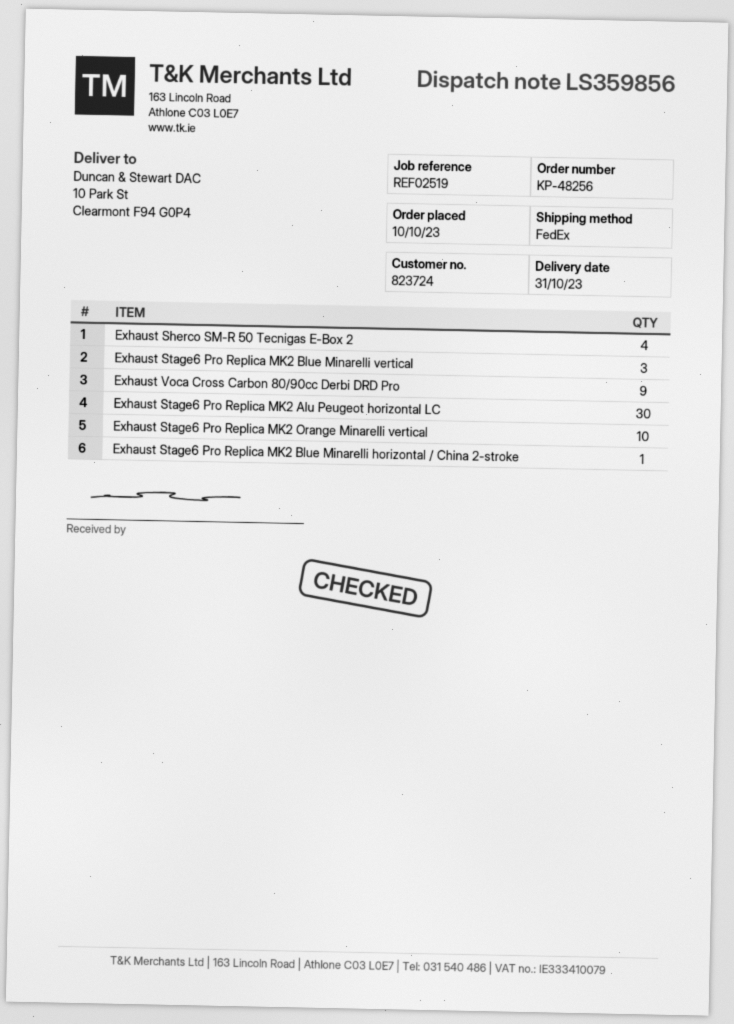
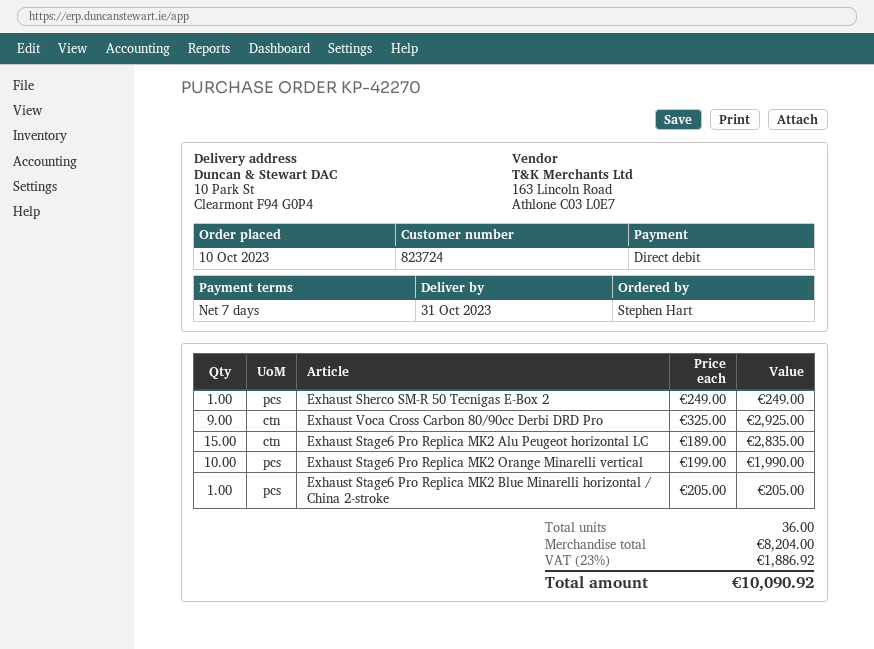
order number: KP-48256 -> KP-42270
Exhaust Sherco SM-R 50 Tecnigas E-Box 2: 4 -> 1
Exhaust Stage6 Pro Replica MK2 Blue Minarelli vertical: 3 -> none
Exhaust Stage6 Pro Replica MK2 Alu Peugeot horizontal LC: 30 -> 15

